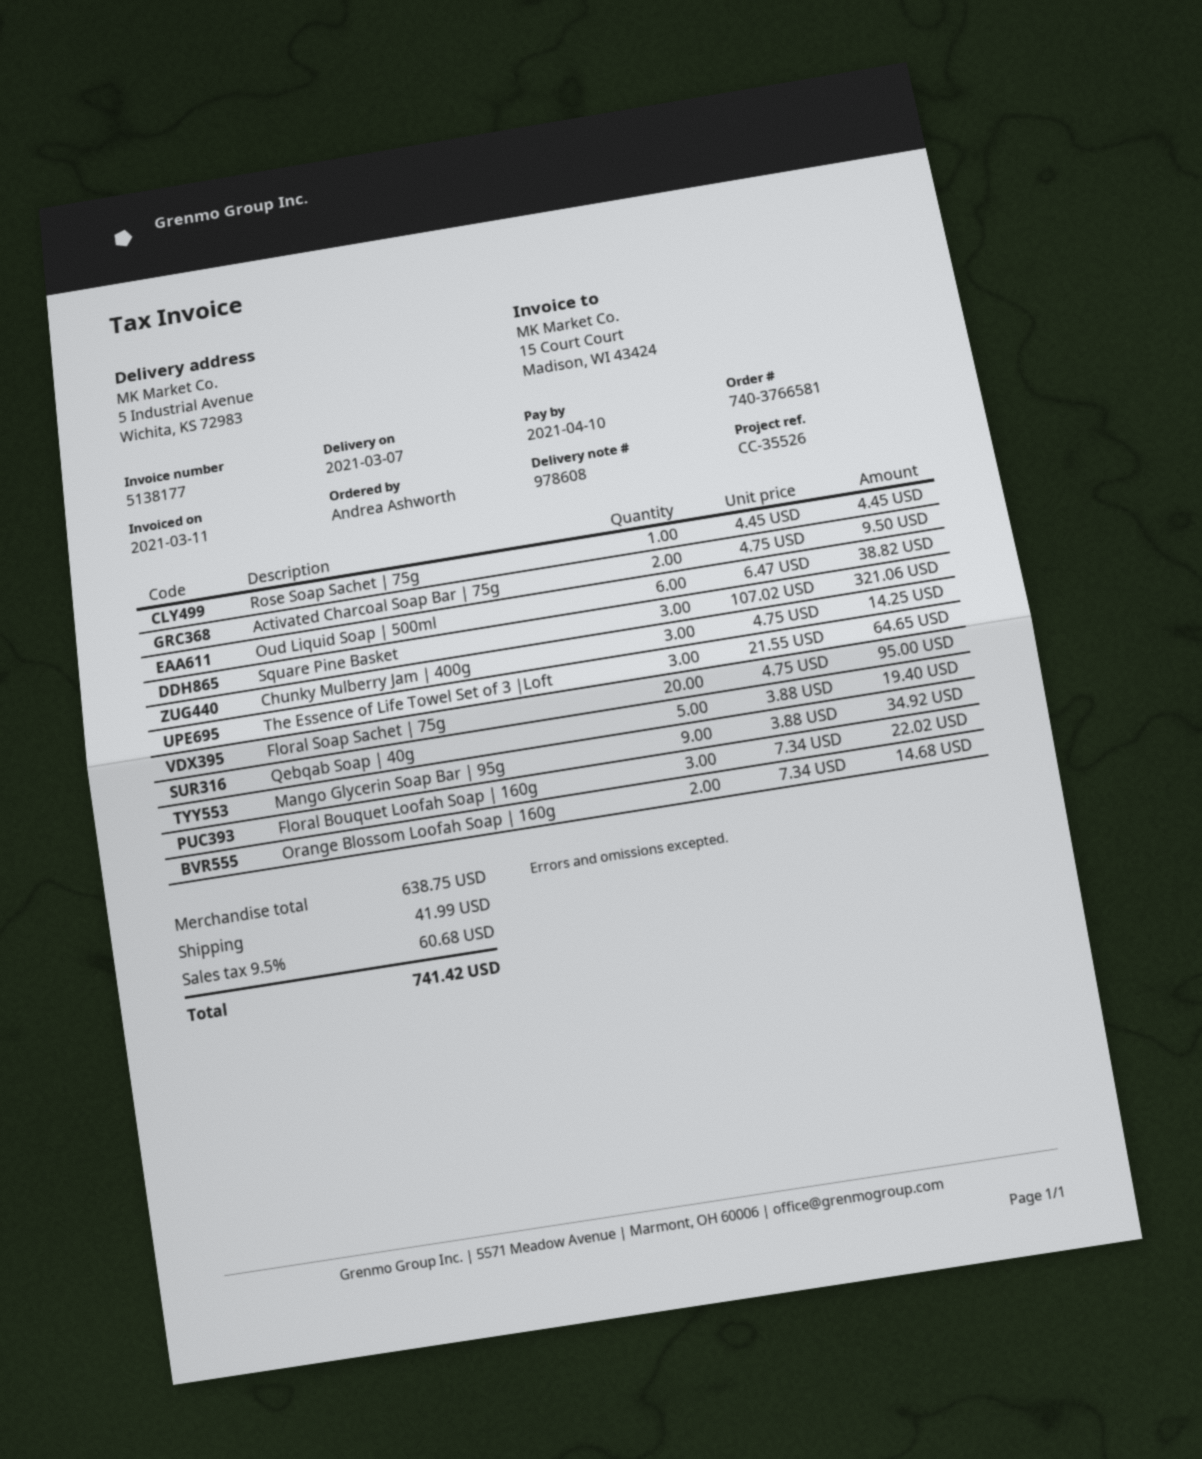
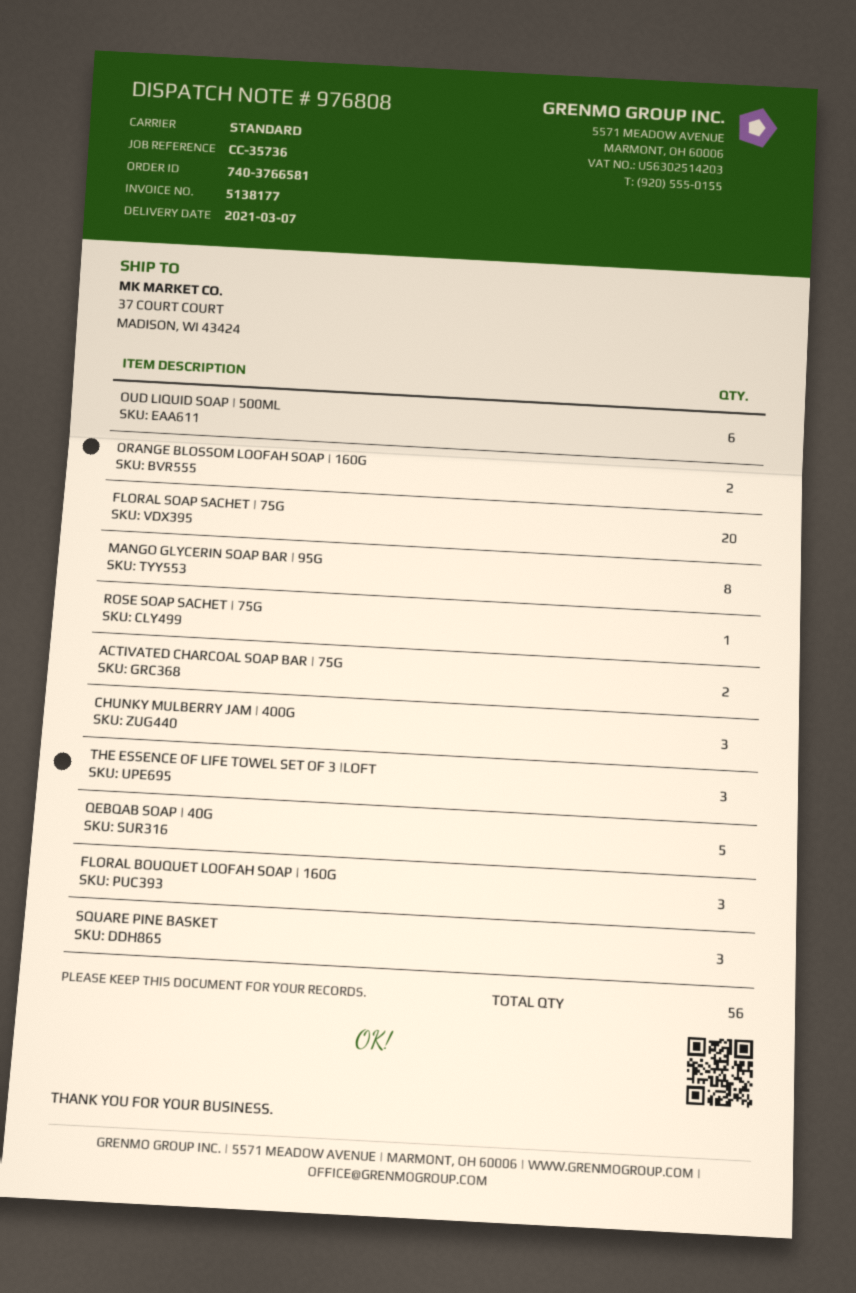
delivery note number: 978608 -> 976808
reference: CC-35526 -> CC-35736
ship to: 5 Industrial Avenue, Wichita, KS 72983 -> 37 COURT COURT, MADISON, WI 43424
Mango Glycerin Soap Bar | 95g: 9 -> 8

